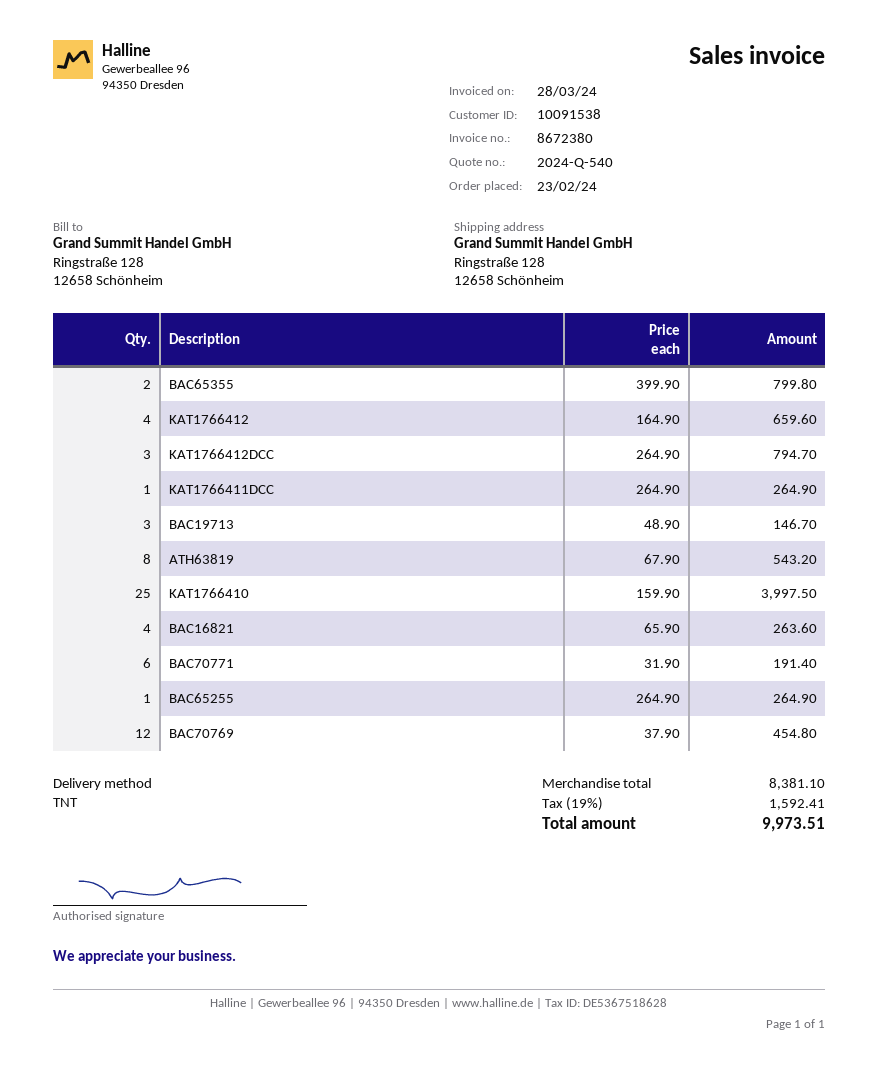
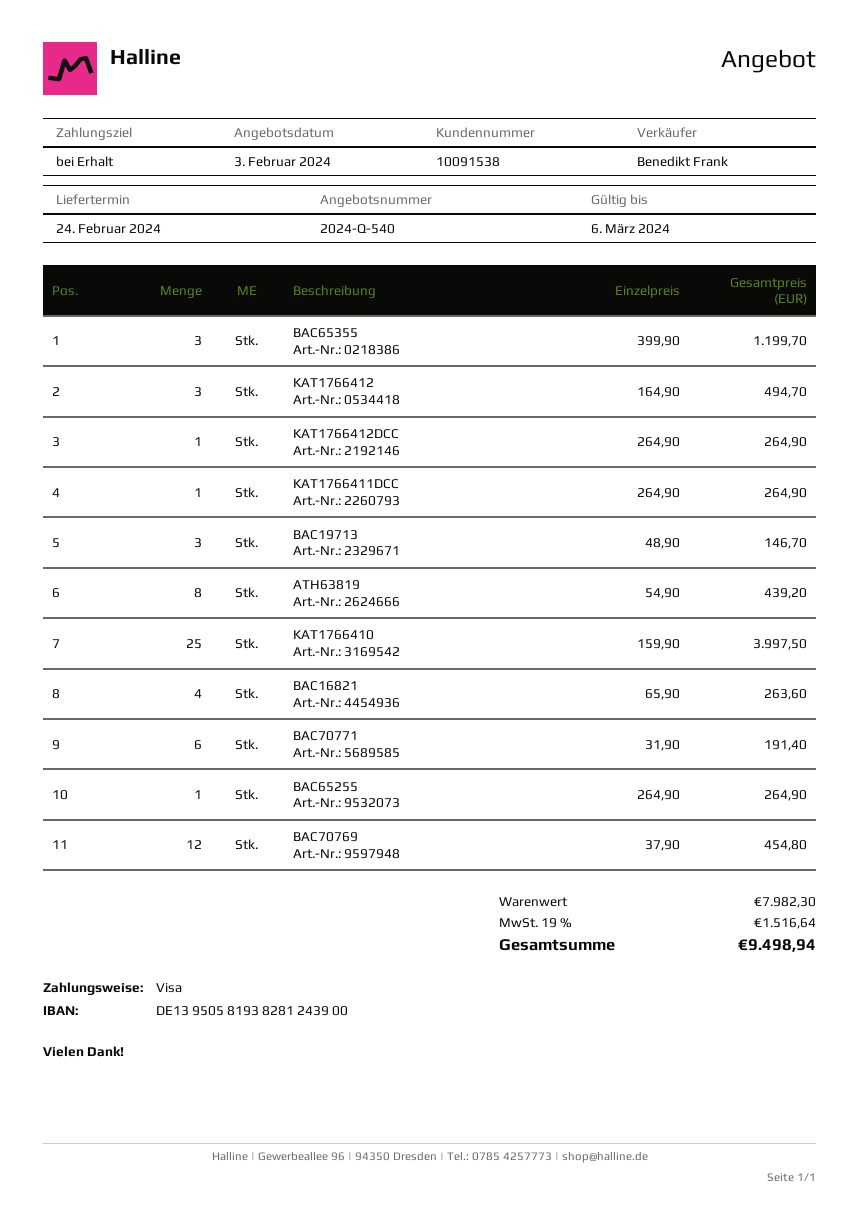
BAC65355: 2 x 399.90 = 799.80 -> 3 x 399.90 = 1199.70
KAT1766412: 4 x 164.90 = 659.60 -> 3 x 164.90 = 494.70
KAT1766412DCC: 3 x 264.90 = 794.70 -> 1 x 264.90 = 264.90
ATH63819: 8 x 67.90 = 543.20 -> 8 x 54.90 = 439.20
subtotal: 8381.10 -> 7982.30
tax: 19% = 1592.41 -> 19% = 1516.64
total: 9973.51 -> 9498.94

